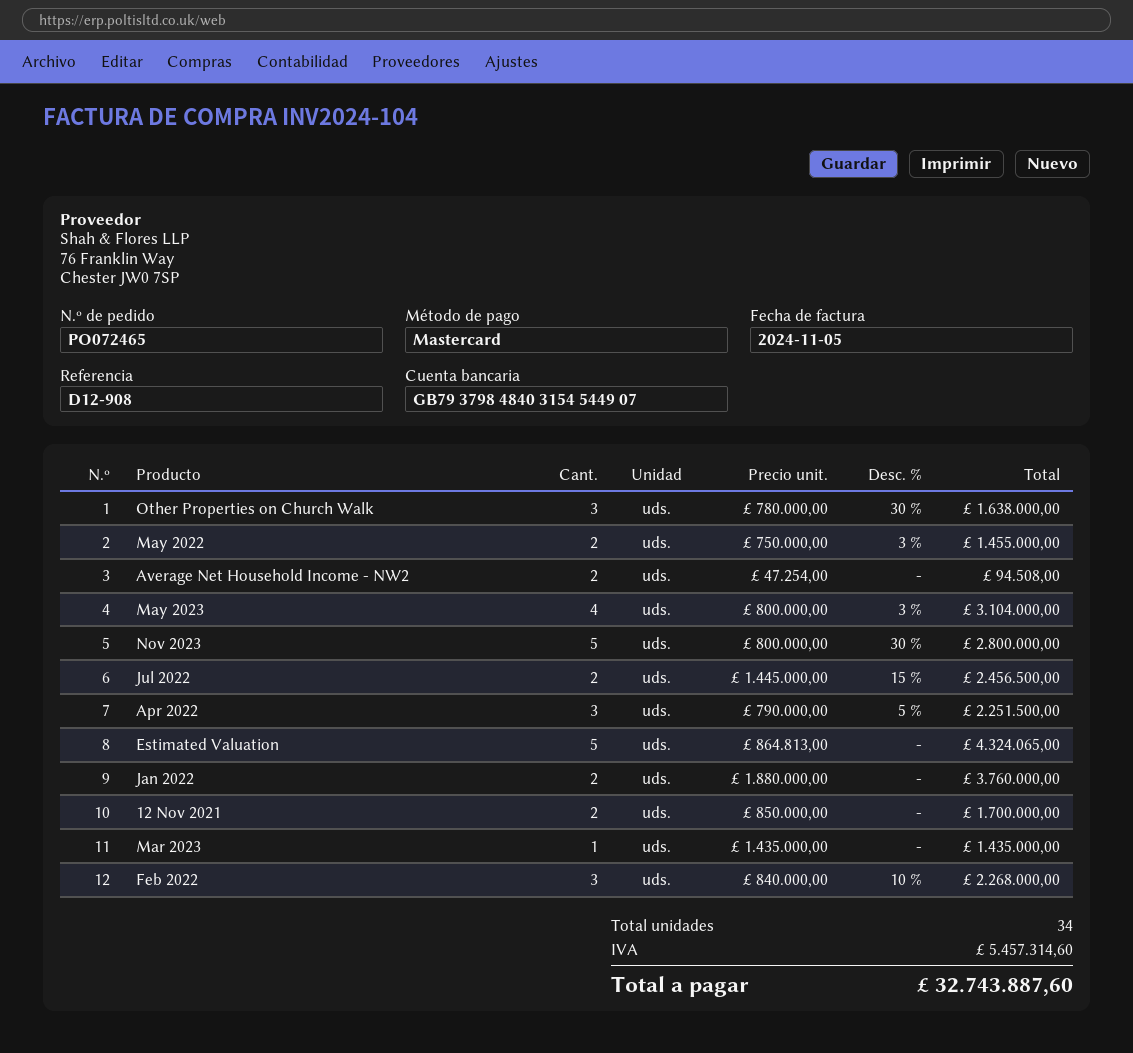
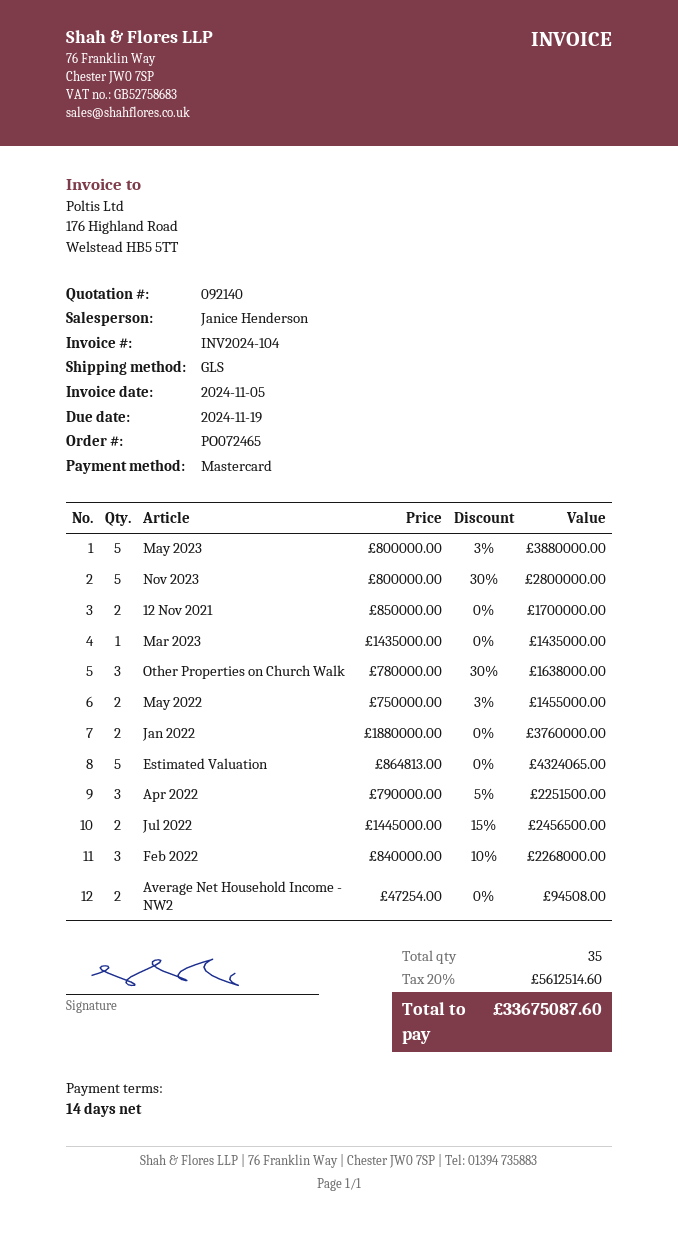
May 2023: 4 x 800000.00 - 3% = 3104000.00 -> 5 x 800000.00 - 3% = 3880000.00
total quantity: 34 -> 35
tax: 5457314.60 -> 5612514.60
total: 32743887.60 -> 33675087.60

